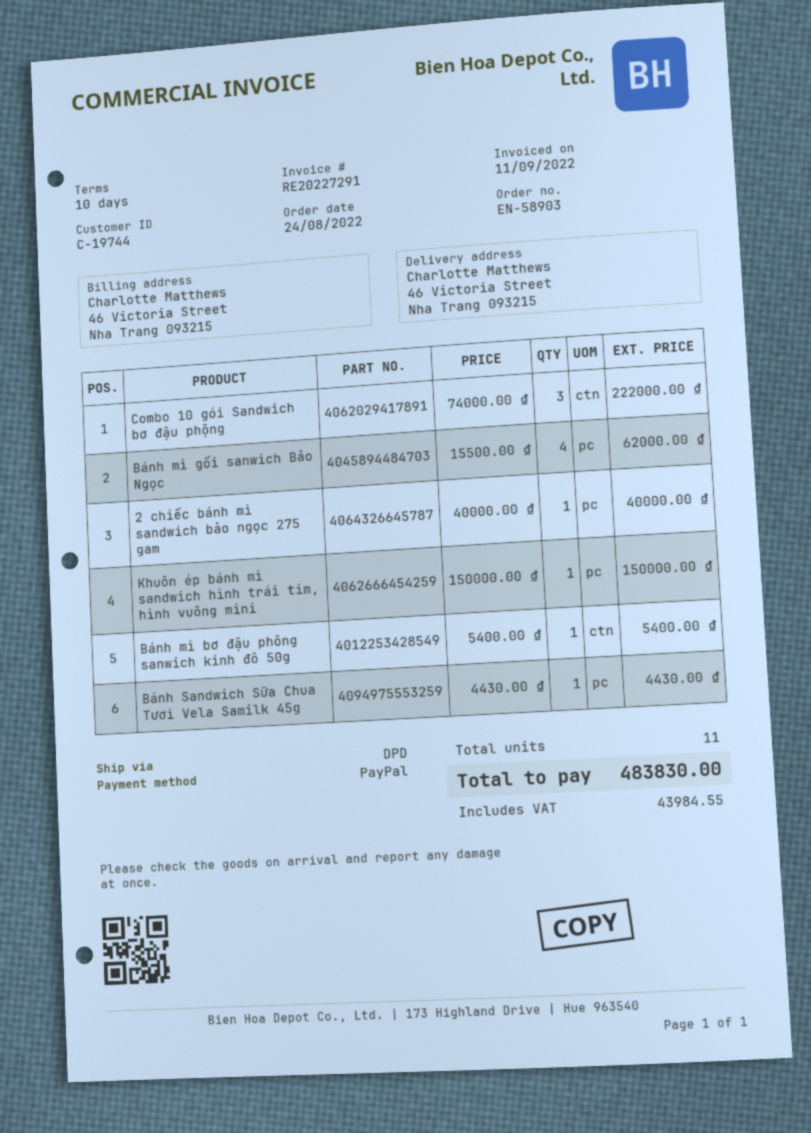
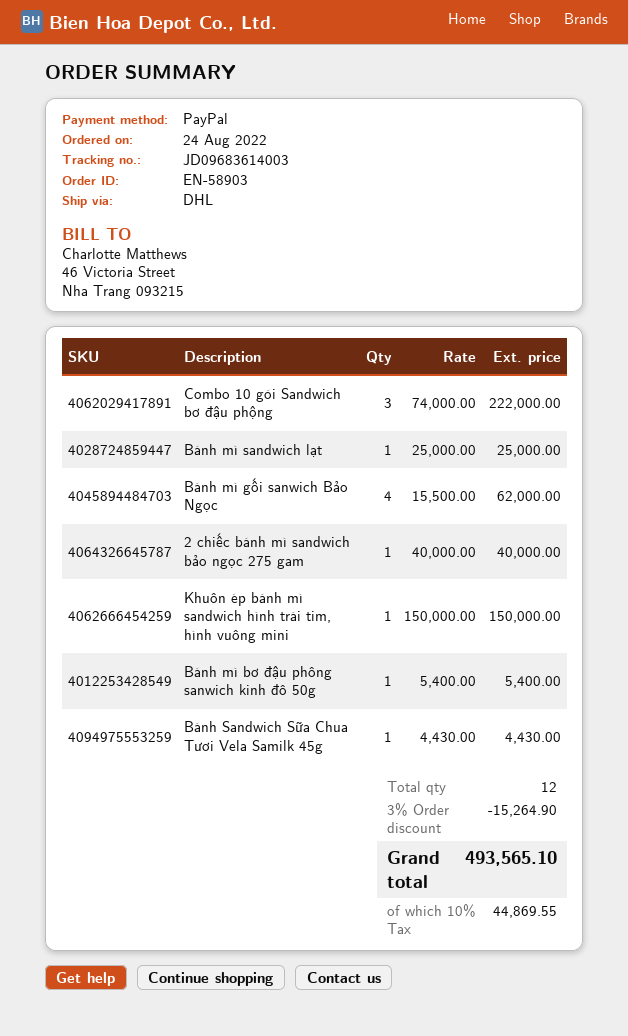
shipping method: DPD -> DHL
Bánh mì sandwich lạt: none -> 1 x 25000.00 = 25000.00
total quantity: 11 -> 12
discount: none -> 3% = 15264.90
tax: 43984.55 -> 44869.55
total: 483830.00 -> 493565.10

